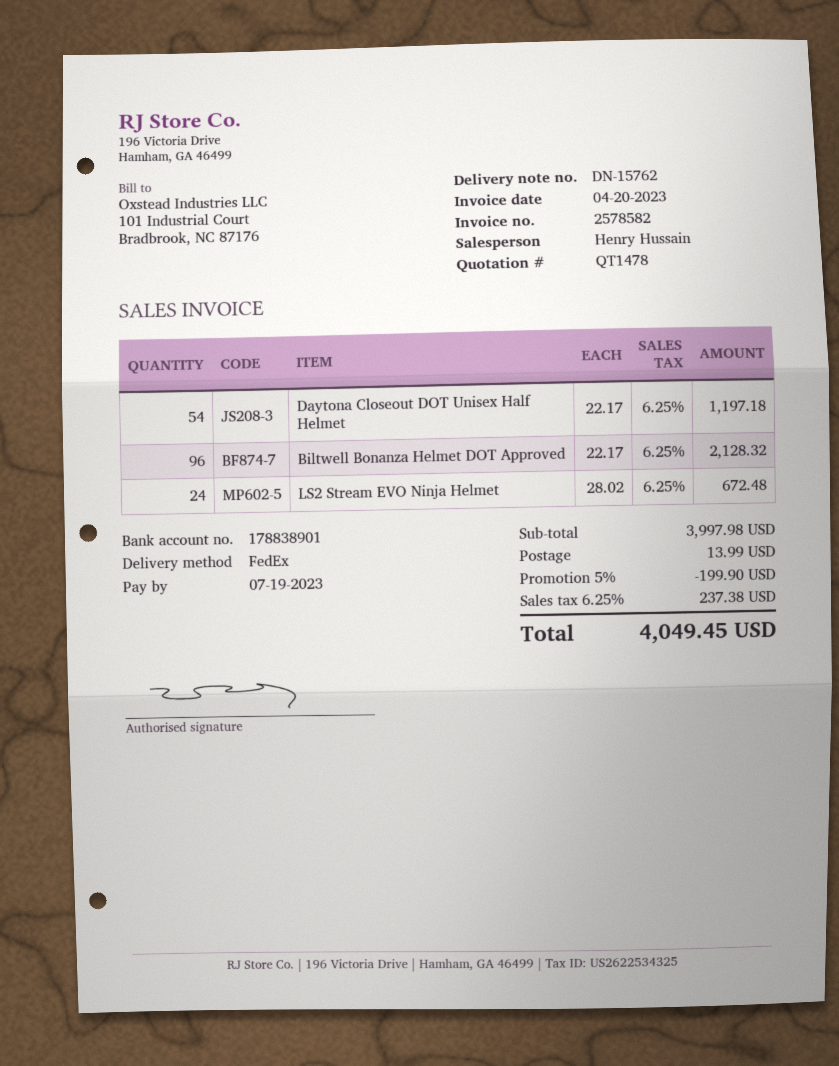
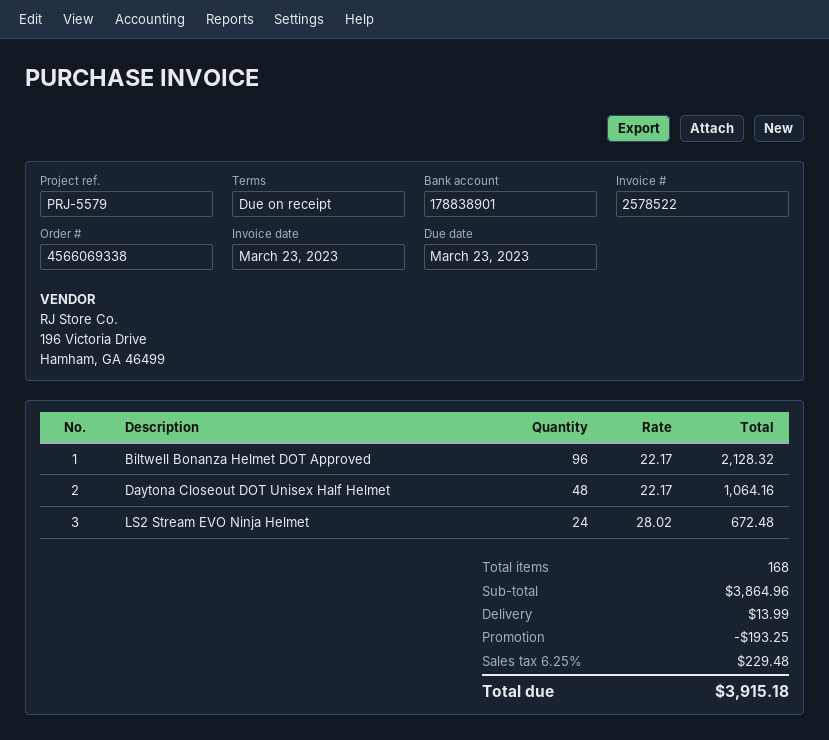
invoice number: 2578582 -> 2578522
invoice date: 2023-04-20 -> 2023-03-23
due date: 2023-07-19 -> 2023-03-23
Daytona Closeout DOT Unisex Half Helmet: 54 x 22.17 = 1197.18 -> 48 x 22.17 = 1064.16
subtotal: 3997.98 -> 3864.96
discount: 199.90 -> 193.25
tax: 6.25% = 237.38 -> 6.25% = 229.48
total: 4049.45 -> 3915.18

